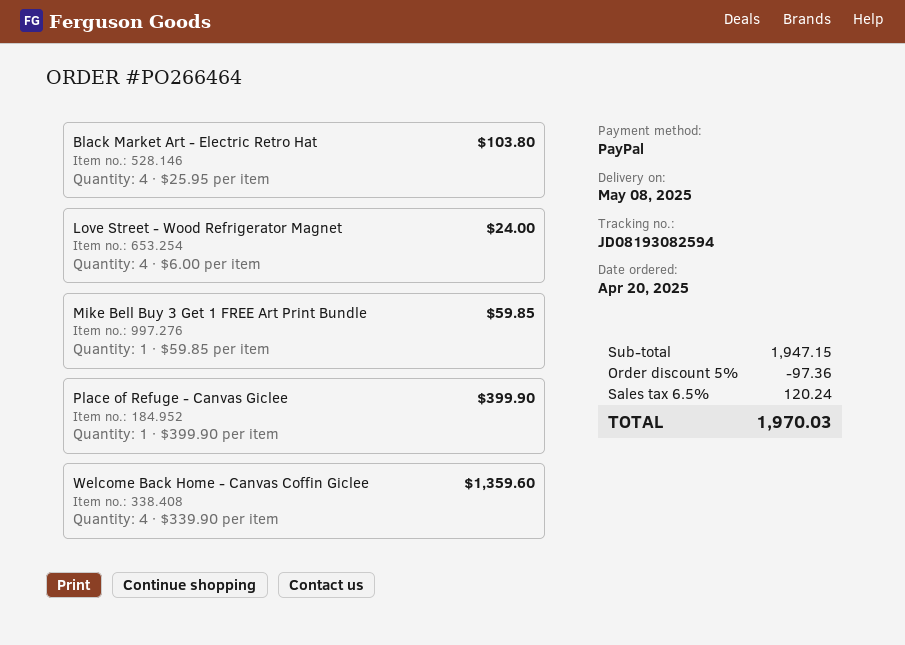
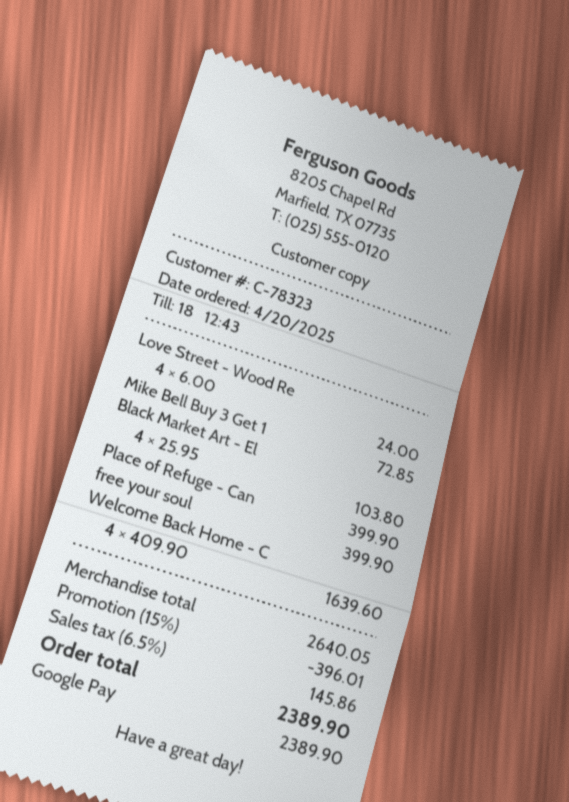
payment method: PayPal -> Google Pay
Mike Bell Buy 3 Get 1 FREE Art Print Bundle: 1 x 59.85 = 59.85 -> 1 x 72.85 = 72.85
Welcome Back Home - Canvas Coffin Giclee: 4 x 339.90 = 1359.60 -> 4 x 409.90 = 1639.60
free your soul: none -> 1 x 399.90 = 399.90
subtotal: 1947.15 -> 2640.05
discount: 5% = 97.36 -> 15% = 396.01
tax: 6.5% = 120.24 -> 6.5% = 145.86
total: 1970.03 -> 2389.90

